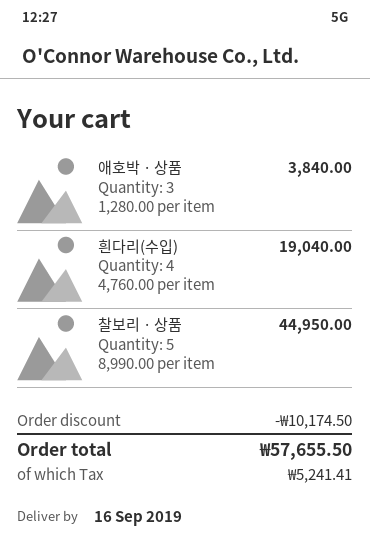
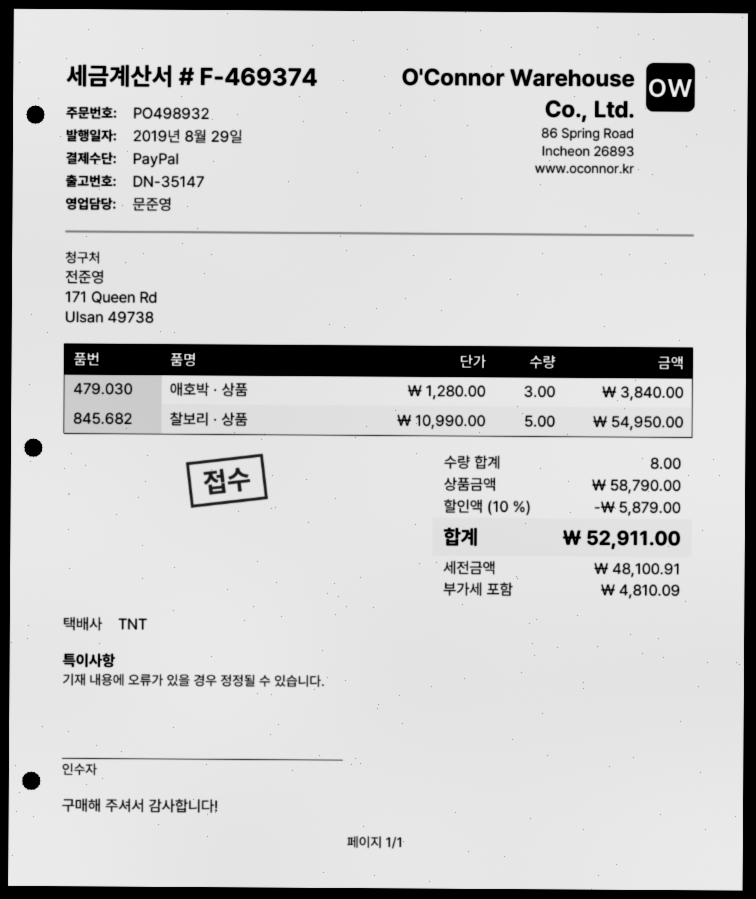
흰다리(수입): 4 x 4760.00 = 19040.00 -> none
찰보리 · 상품: 5 x 8990.00 = 44950.00 -> 5 x 10990.00 = 54950.00
discount: 10174.50 -> 5879.00
tax: 5241.41 -> 4810.09
total: 57655.50 -> 52911.00

